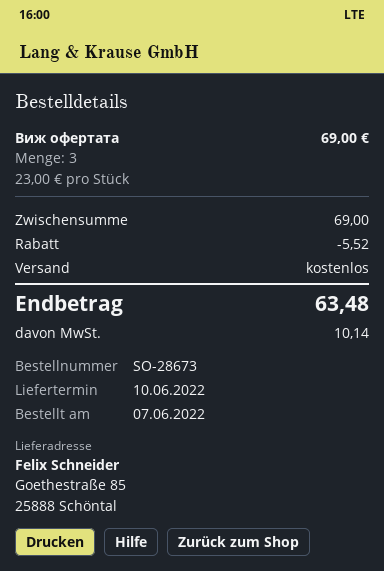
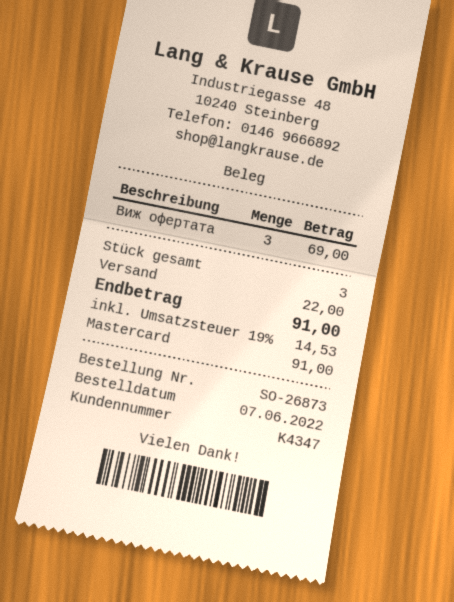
order number: SO-28673 -> SO-26873
discount: 5.52 -> none
shipping: 0.00 -> 22.00
tax: 10.14 -> 14.53
total: 63.48 -> 91.00

